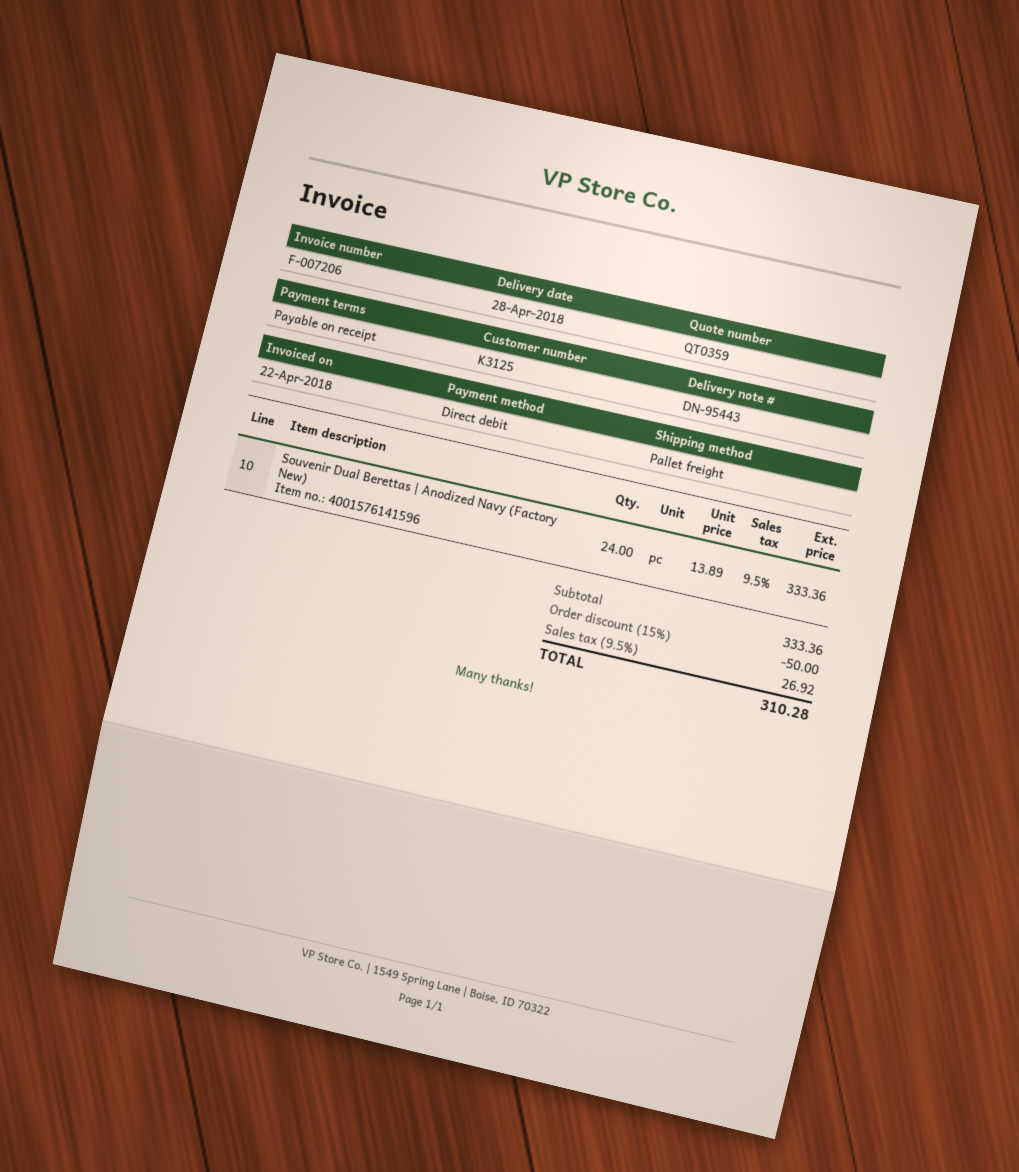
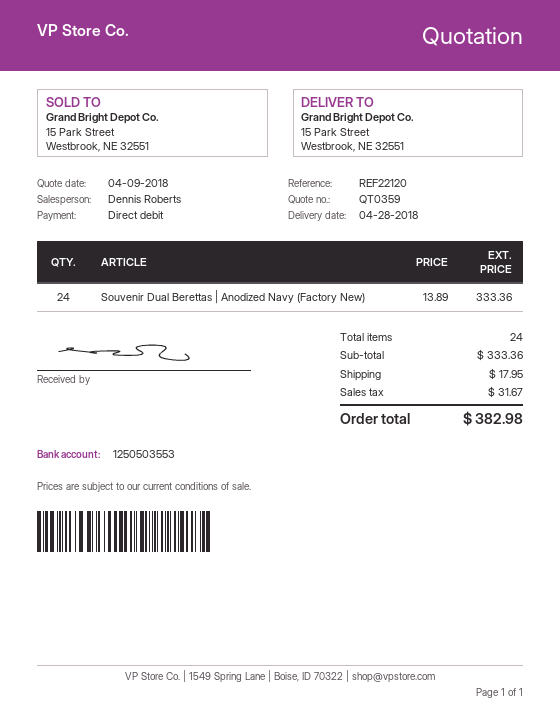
discount: 15% = 50.00 -> none
shipping: none -> 17.95
tax: 26.92 -> 31.67
total: 310.28 -> 382.98

